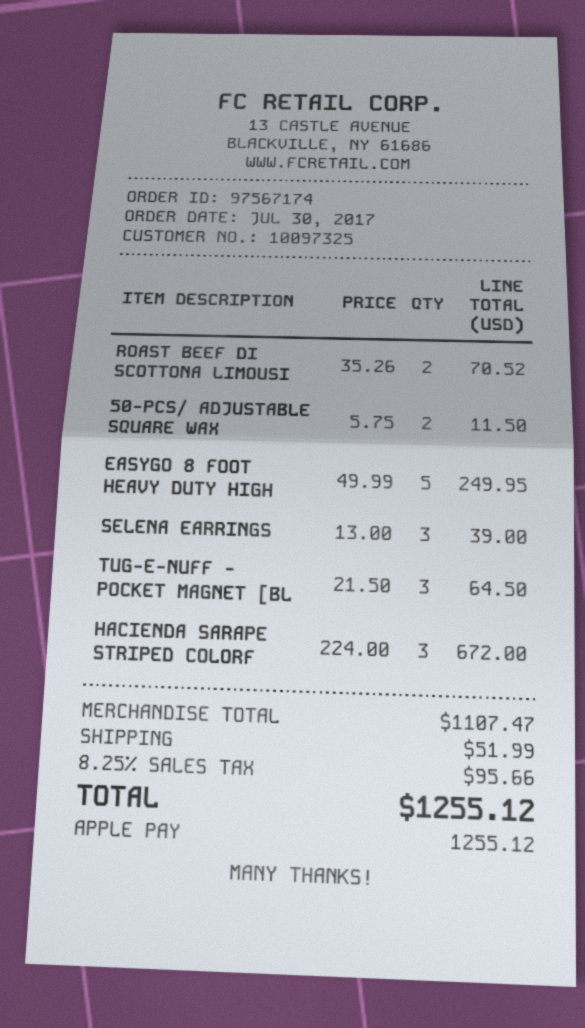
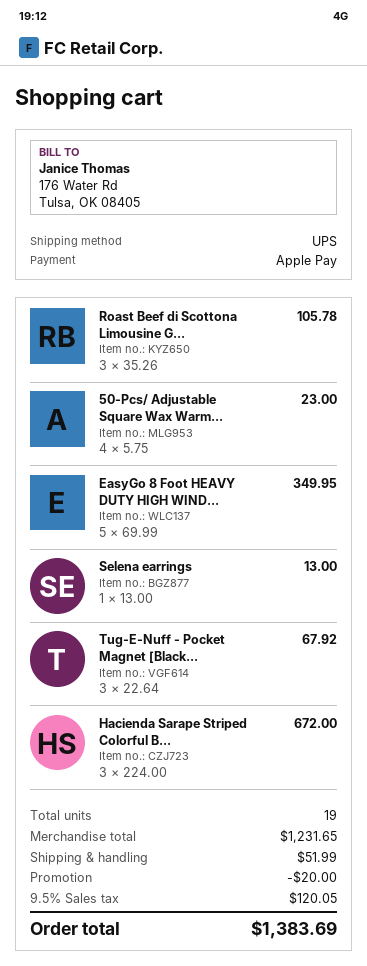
ROAST BEEF DI SCOTTONA LIMOUSI: 2 x 35.26 = 70.52 -> 3 x 35.26 = 105.78
50-PCS/ ADJUSTABLE SQUARE WAX: 2 x 5.75 = 11.50 -> 4 x 5.75 = 23.00
EASYGO 8 FOOT HEAVY DUTY HIGH: 5 x 49.99 = 249.95 -> 5 x 69.99 = 349.95
SELENA EARRINGS: 3 x 13.00 = 39.00 -> 1 x 13.00 = 13.00
TUG-E-NUFF - POCKET MAGNET [BL: 3 x 21.50 = 64.50 -> 3 x 22.64 = 67.92
subtotal: 1107.47 -> 1231.65
discount: none -> 20.00
tax: 8.25% = 95.66 -> 9.5% = 120.05
total: 1255.12 -> 1383.69

